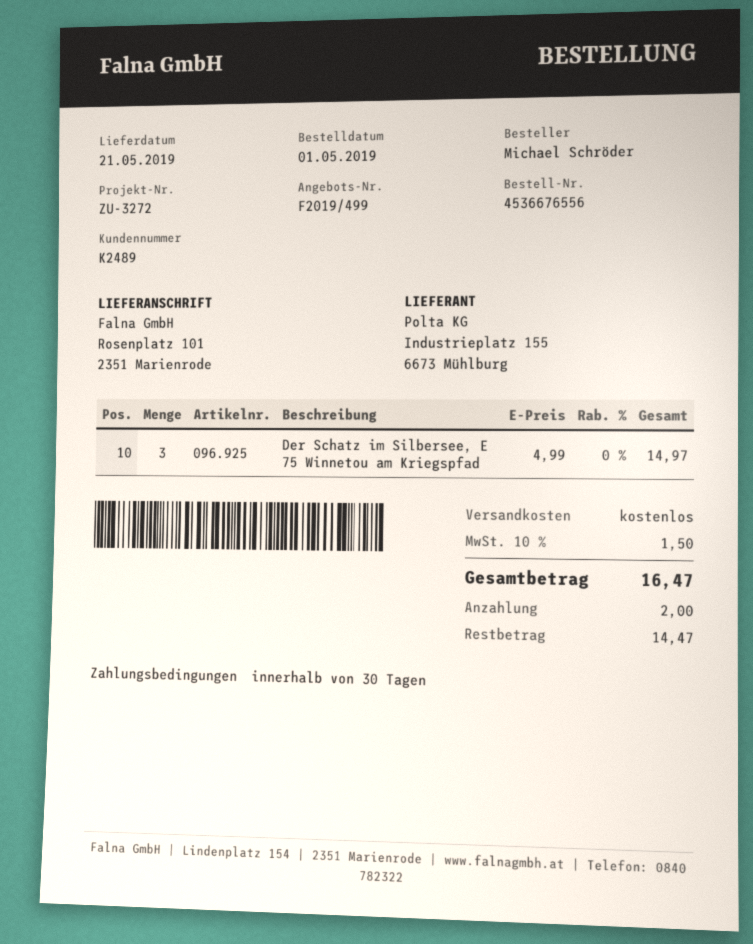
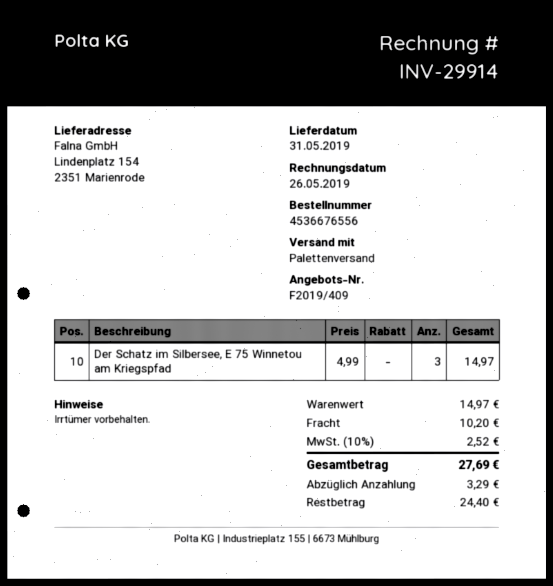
quote number: F2019/499 -> F2019/409
delivery date: 2019-05-21 -> 2019-05-31
ship to: Rosenplatz 101, 2351 Marienrode -> Lindenplatz 154, 2351 Marienrode
shipping: 0.00 -> 10.20
tax: 10% = 1.50 -> 10% = 2.52
total: 16.47 -> 27.69
deposit: 2.00 -> 3.29
balance: 14.47 -> 24.40

